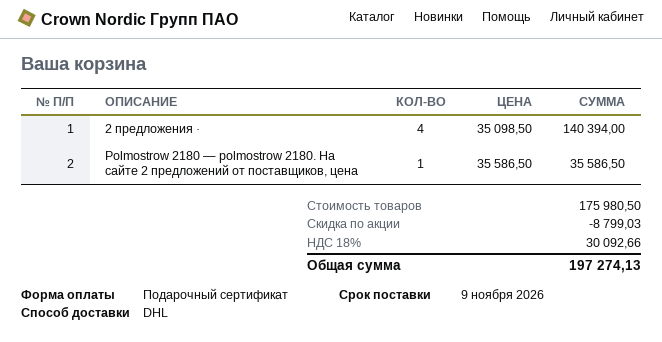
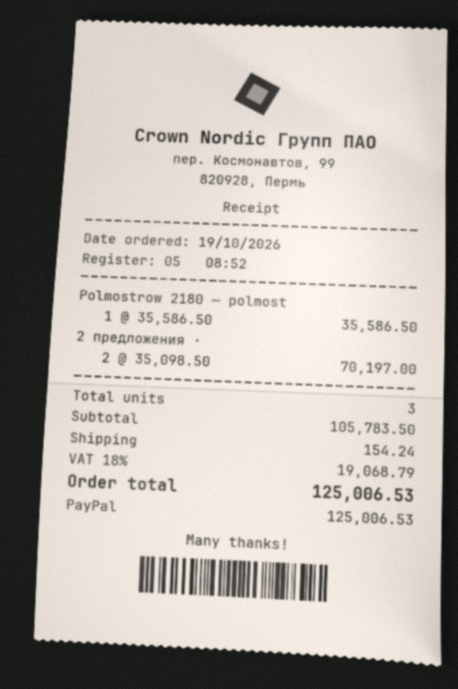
payment method: gift card -> PayPal
2 предложения ·: 4 x 35098.50 = 140394.00 -> 2 x 35098.50 = 70197.00
subtotal: 175980.50 -> 105783.50
discount: 8799.03 -> none
shipping: none -> 154.24
tax: 18% = 30092.66 -> 18% = 19068.79
total: 197274.13 -> 125006.53

